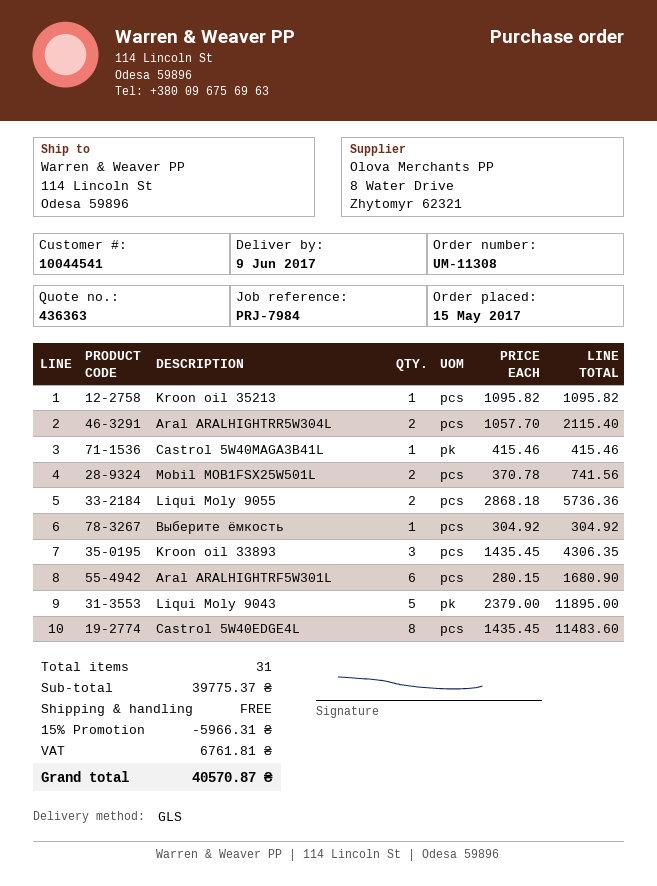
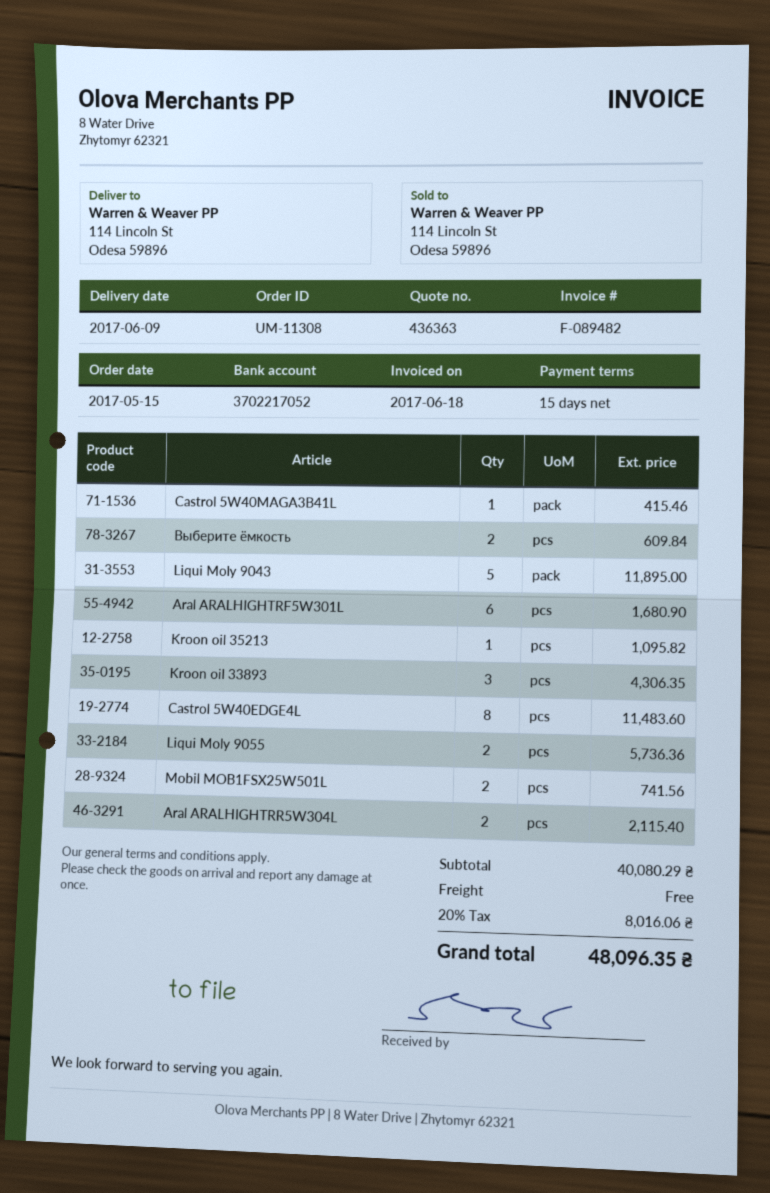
Выберите ёмкость: 1 for 304.92 -> 2 for 609.84
subtotal: 39775.37 -> 40080.29
discount: 15% = 5966.31 -> none
tax: 6761.81 -> 8016.06
total: 40570.87 -> 48096.35

